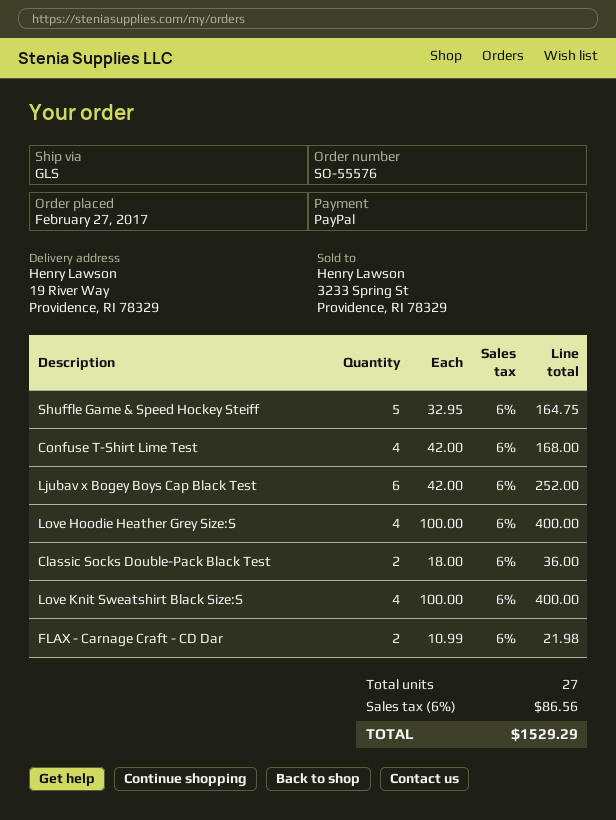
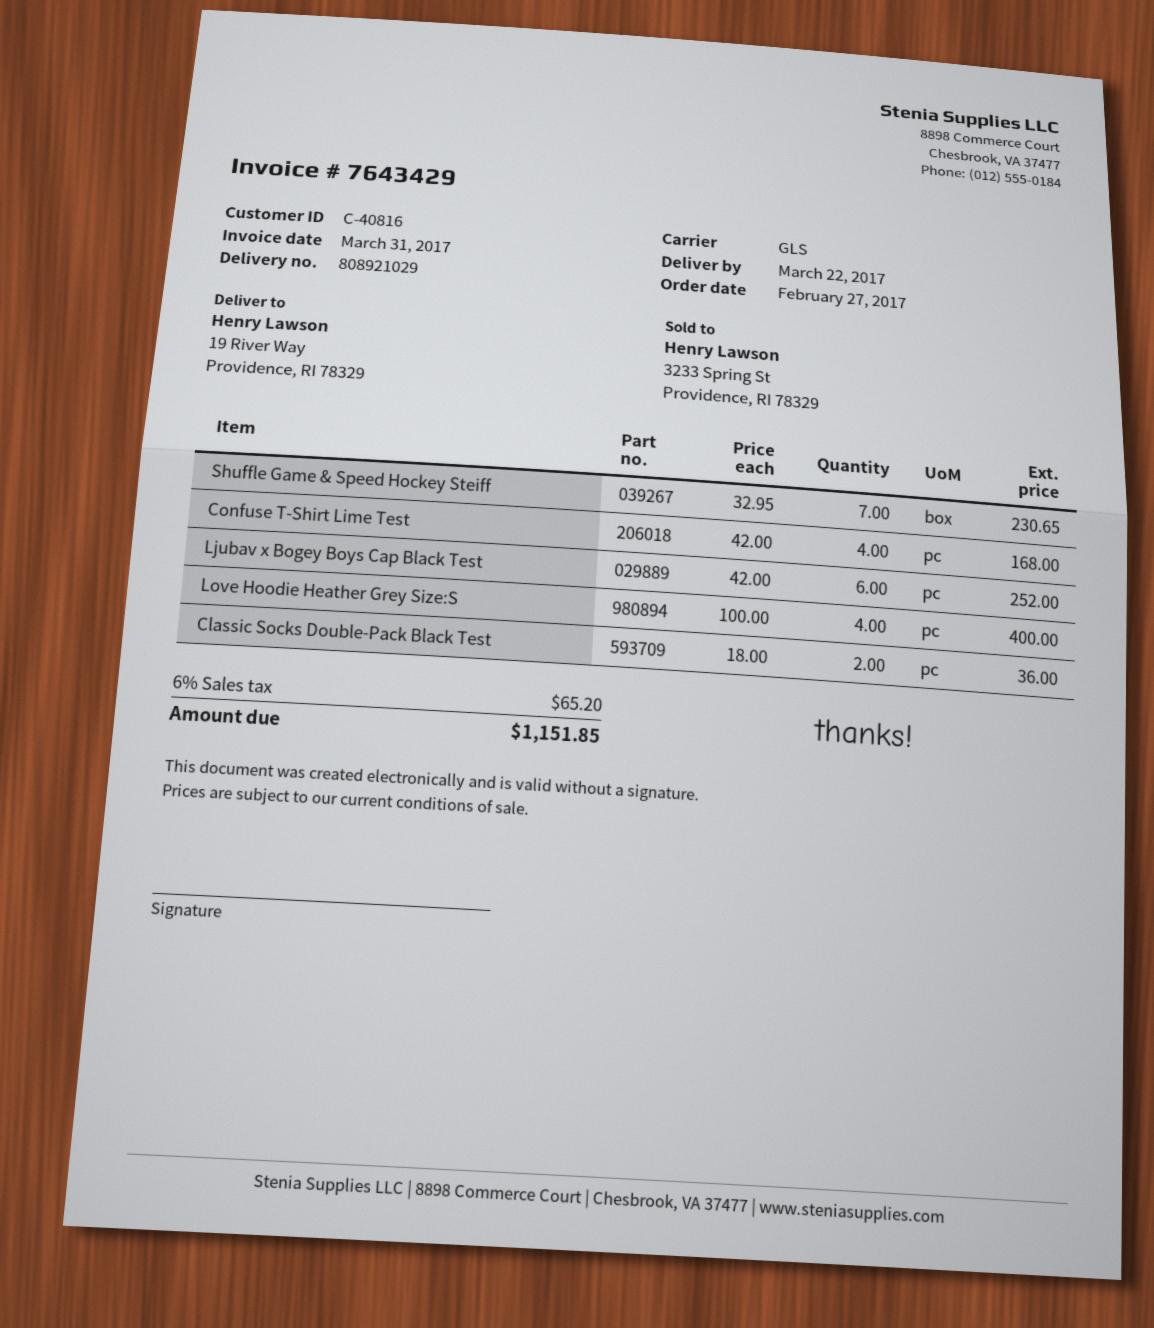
Shuffle Game & Speed Hockey Steiff: 5 x 32.95 = 164.75 -> 7 x 32.95 = 230.65
Love Knit Sweatshirt Black Size:S: 4 x 100.00 = 400.00 -> none
FLAX - Carnage Craft - CD Dar: 2 x 10.99 = 21.98 -> none
tax: 6% = 86.56 -> 6% = 65.20
total: 1529.29 -> 1151.85

